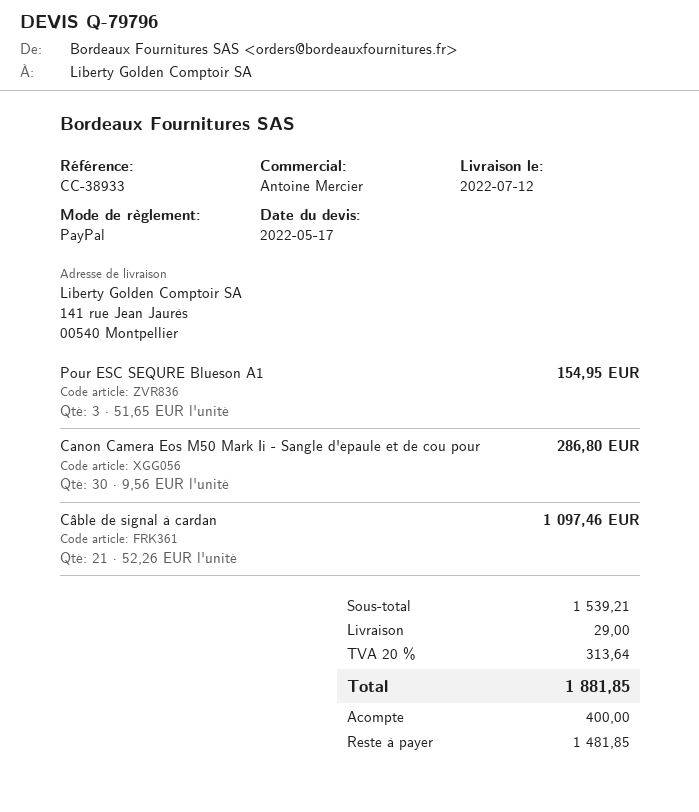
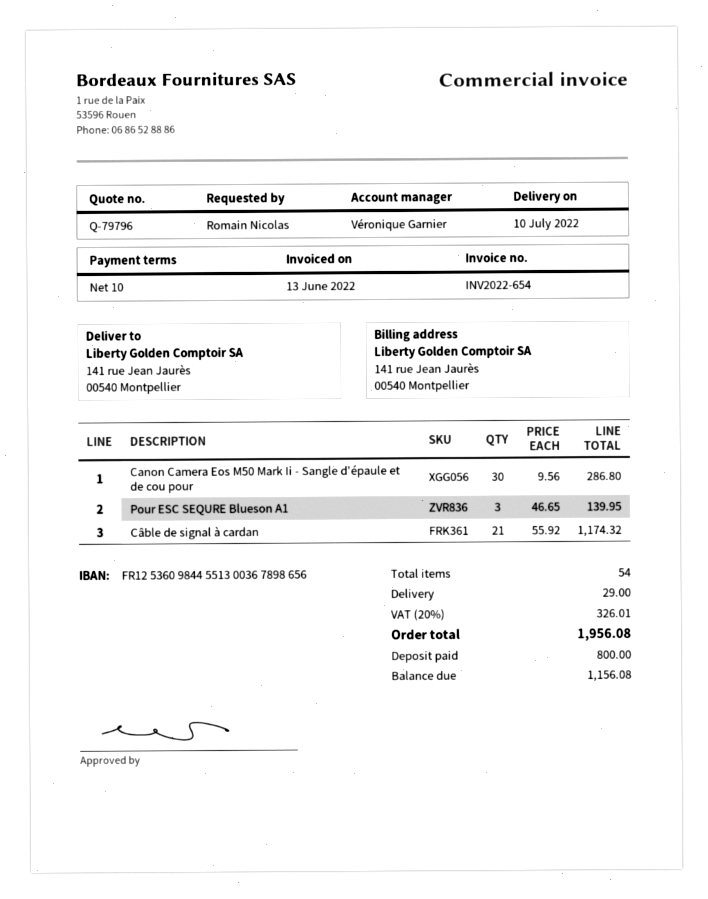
delivery date: 2022-07-12 -> 2022-07-10
sales rep: Antoine Mercier -> Véronique Garnier
Pour ESC SEQURE Blueson A1: 3 x 51.65 = 154.95 -> 3 x 46.65 = 139.95
Câble de signal à cardan: 21 x 52.26 = 1097.46 -> 21 x 55.92 = 1174.32
tax: 20% = 313.64 -> 20% = 326.01
total: 1881.85 -> 1956.08
deposit: 400.00 -> 800.00
balance: 1481.85 -> 1156.08

